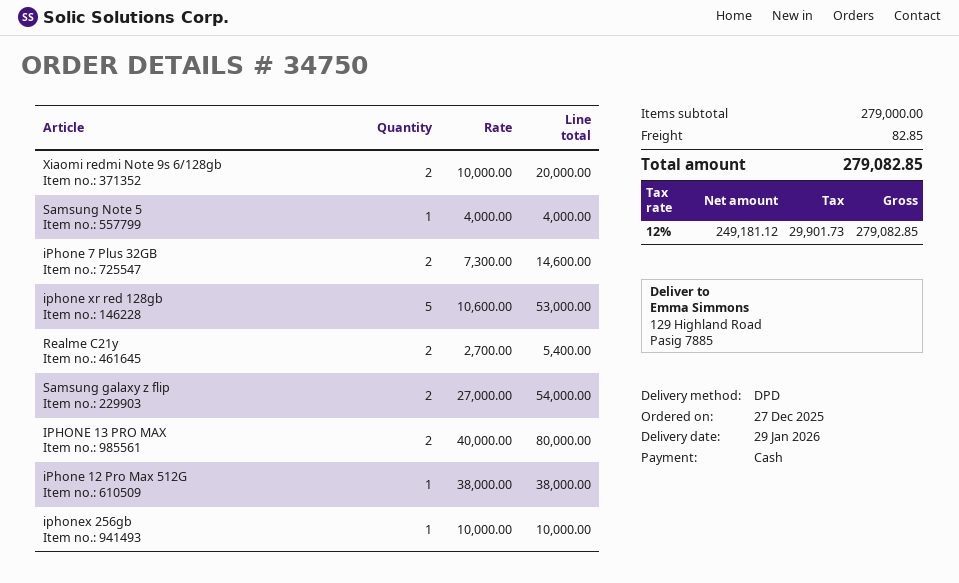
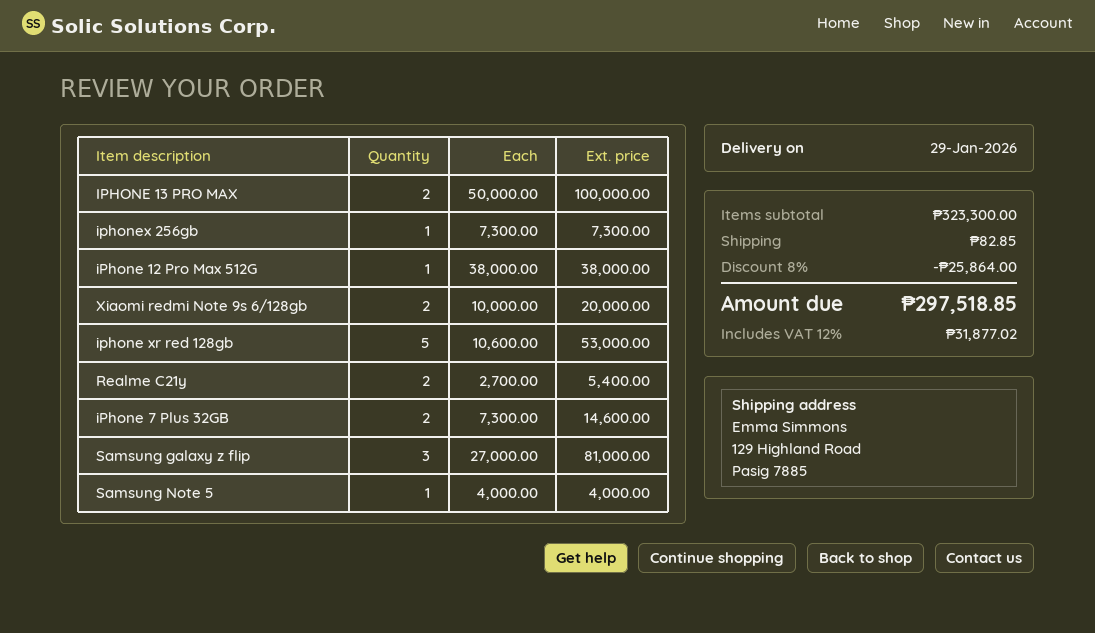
Samsung galaxy z flip: 2 x 27000.00 = 54000.00 -> 3 x 27000.00 = 81000.00
IPHONE 13 PRO MAX: 2 x 40000.00 = 80000.00 -> 2 x 50000.00 = 100000.00
iphonex 256gb: 1 x 10000.00 = 10000.00 -> 1 x 7300.00 = 7300.00
subtotal: 279000.00 -> 323300.00
discount: none -> 8% = 25864.00
tax: 12% = 29901.73 -> 12% = 31877.02
total: 279082.85 -> 297518.85

